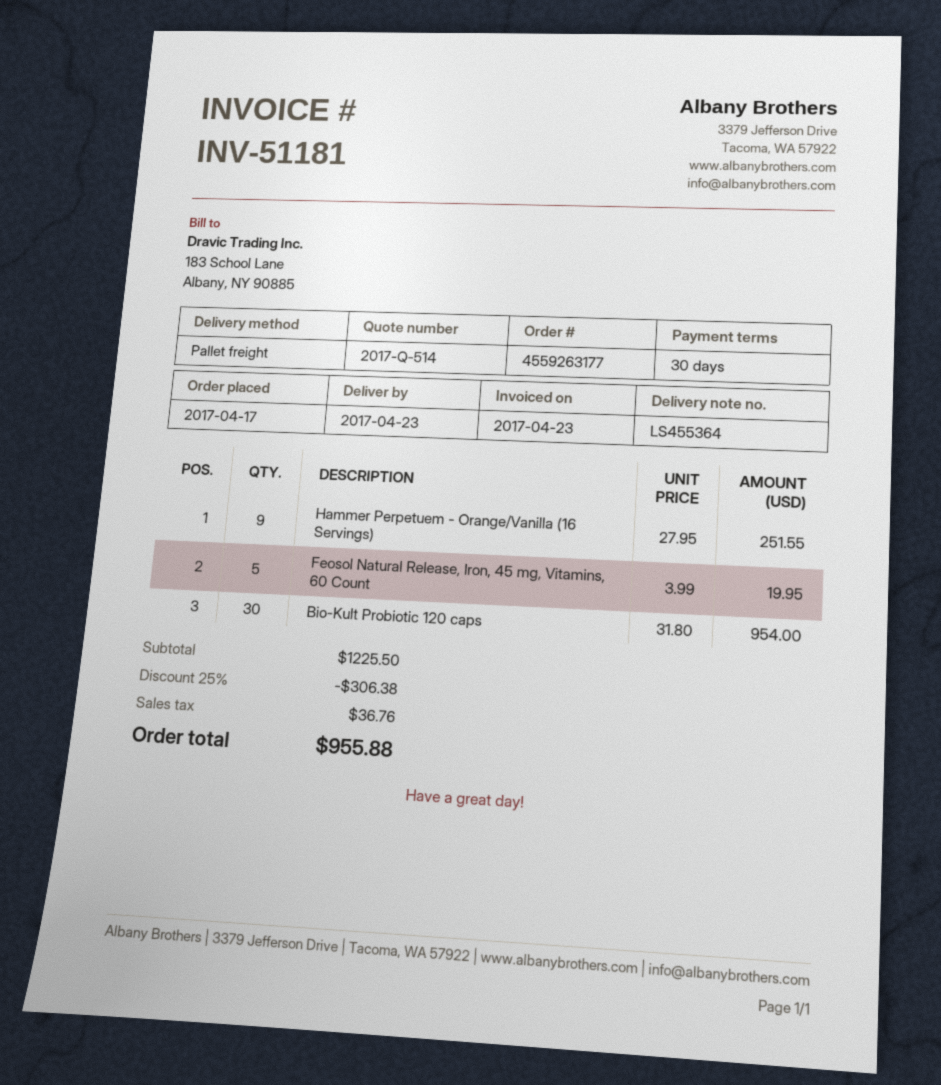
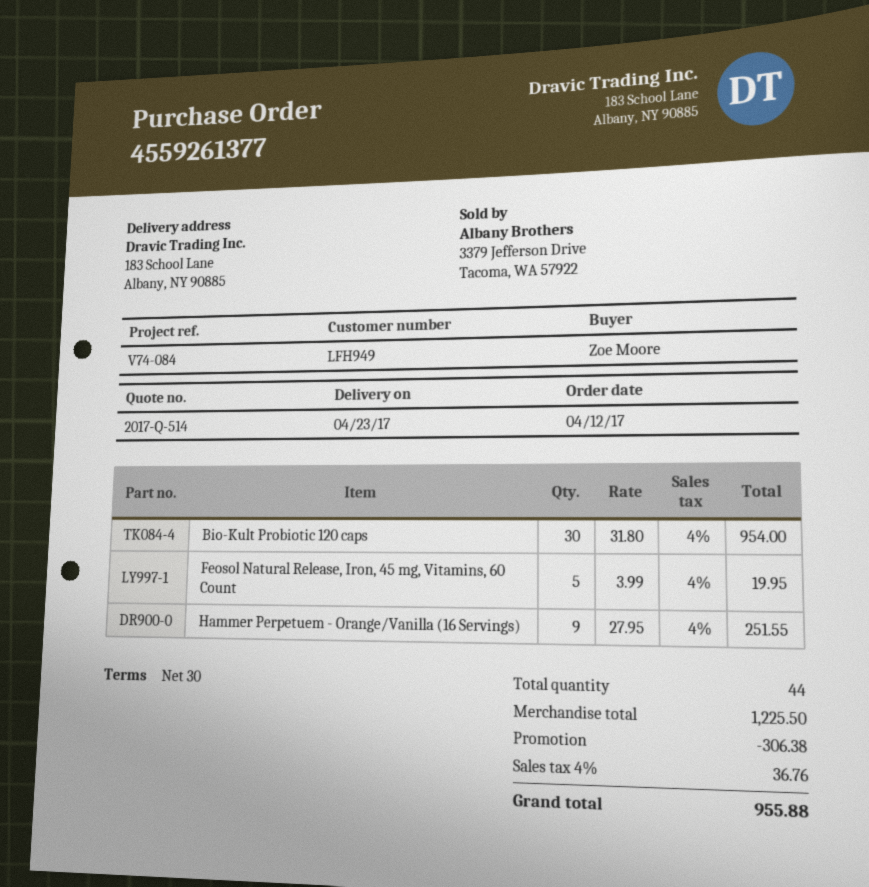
order number: 4559263177 -> 4559261377
order date: 2017-04-17 -> 2017-04-12

